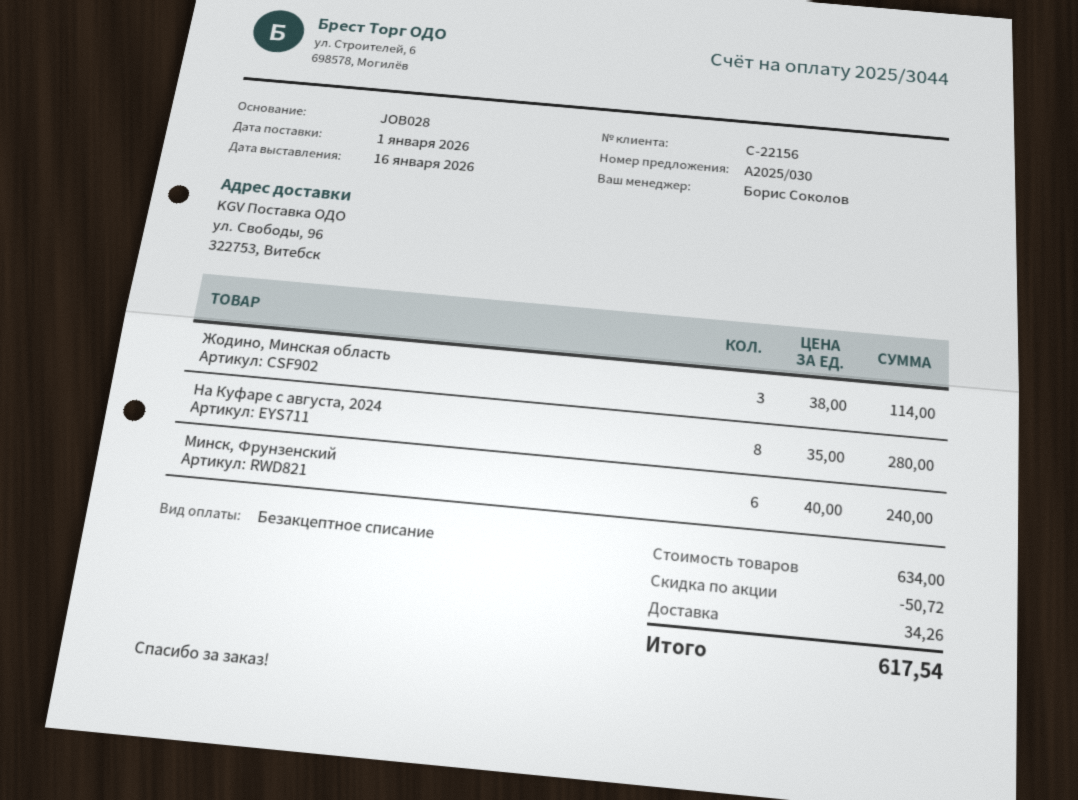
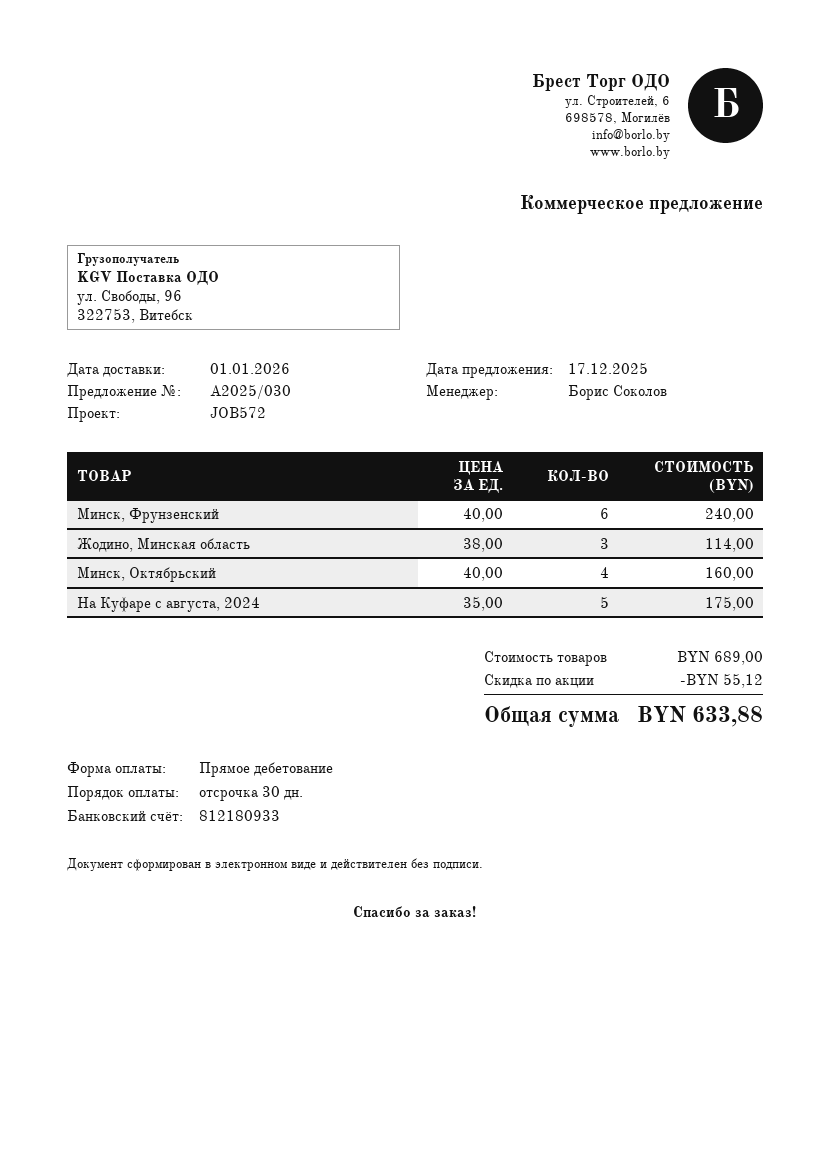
reference: JOB028 -> JOB572
На Куфаре с августа, 2024: 8 x 35.00 = 280.00 -> 5 x 35.00 = 175.00
Минск, Октябрьский: none -> 4 x 40.00 = 160.00
subtotal: 634.00 -> 689.00
discount: 50.72 -> 55.12
shipping: 34.26 -> none
total: 617.54 -> 633.88

